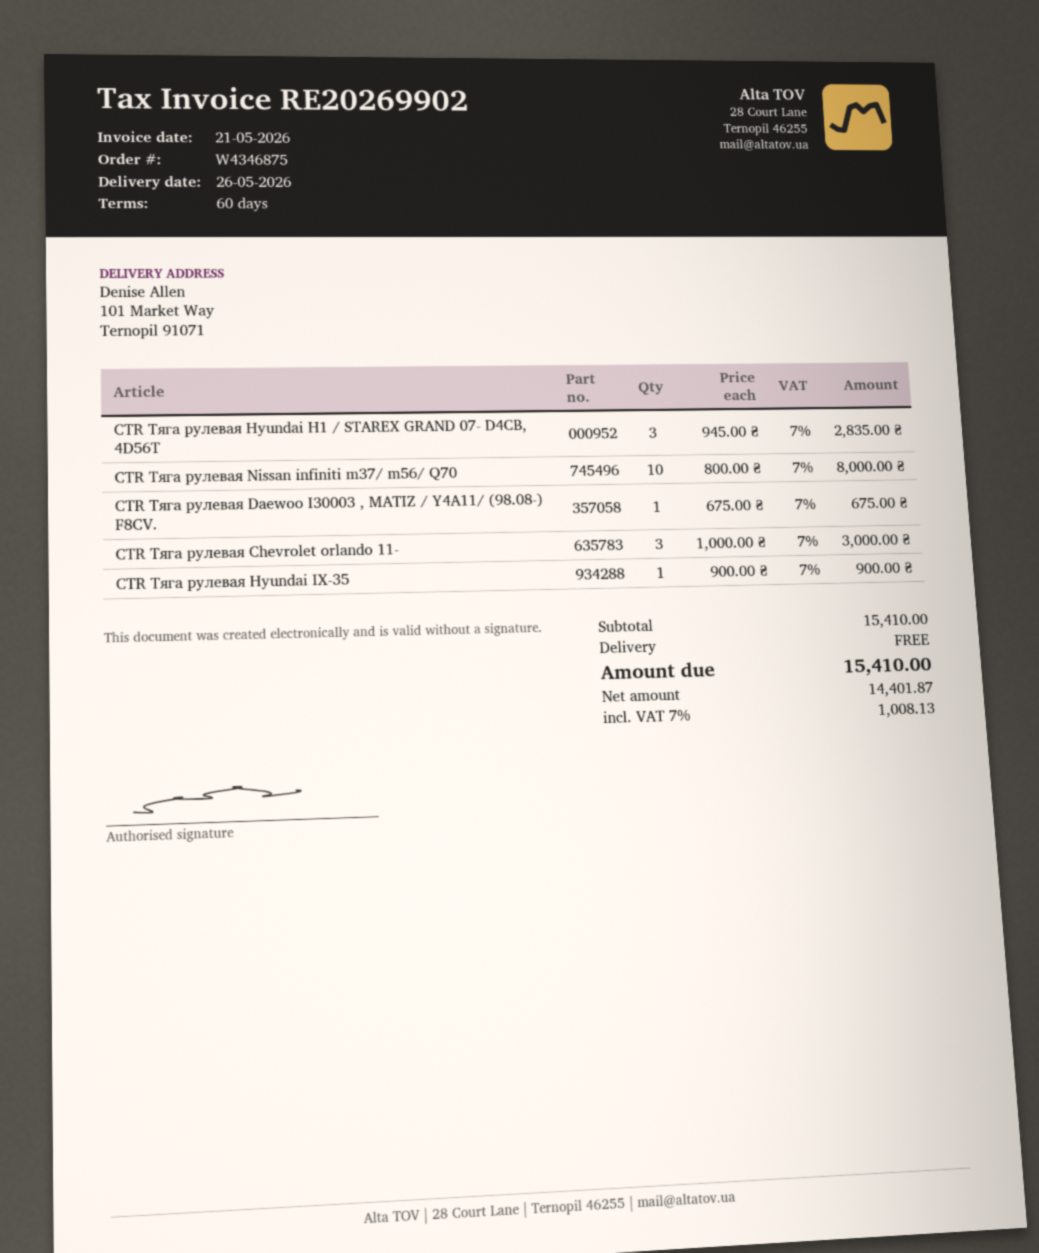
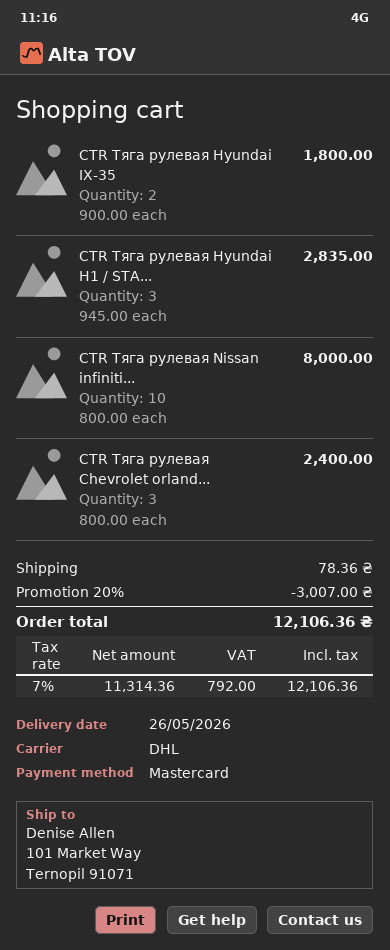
CTR Тяга рулевая Daewoo I30003 , MATIZ / Y4A11/ (98.08-) F8CV.: 1 x 675.00 = 675.00 -> none
CTR Тяга рулевая Chevrolet orlando 11-: 3 x 1000.00 = 3000.00 -> 3 x 800.00 = 2400.00
CTR Тяга рулевая Hyundai IX-35: 1 x 900.00 = 900.00 -> 2 x 900.00 = 1800.00
discount: none -> 20% = 3007.00
shipping: 0.00 -> 78.36
net: 14401.87 -> 11314.36
tax: 7% = 1008.13 -> 7% = 792.00
total: 15410.00 -> 12106.36

